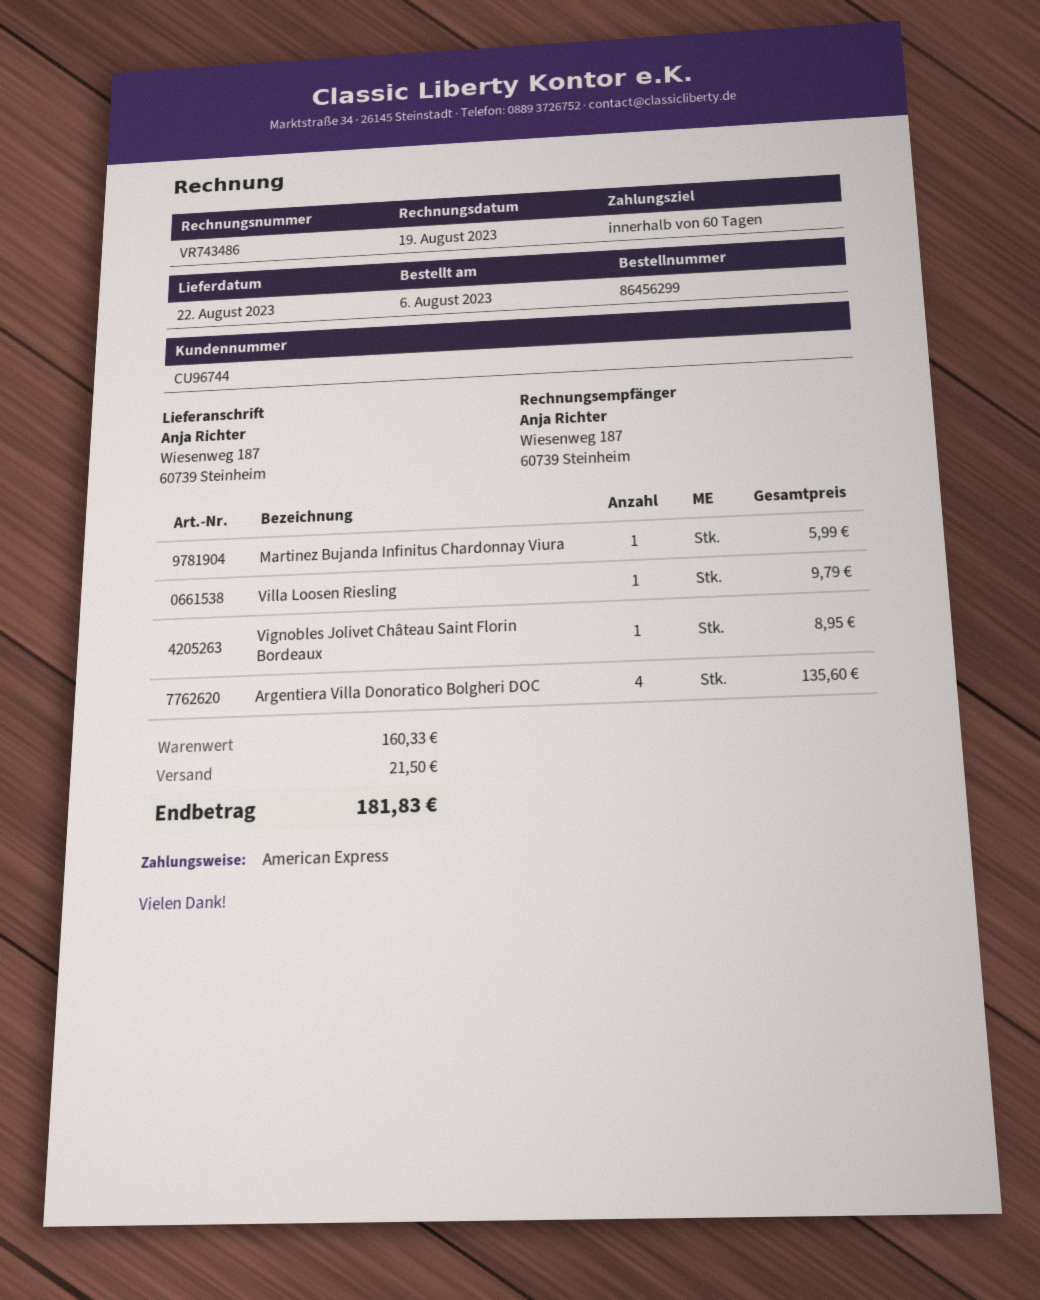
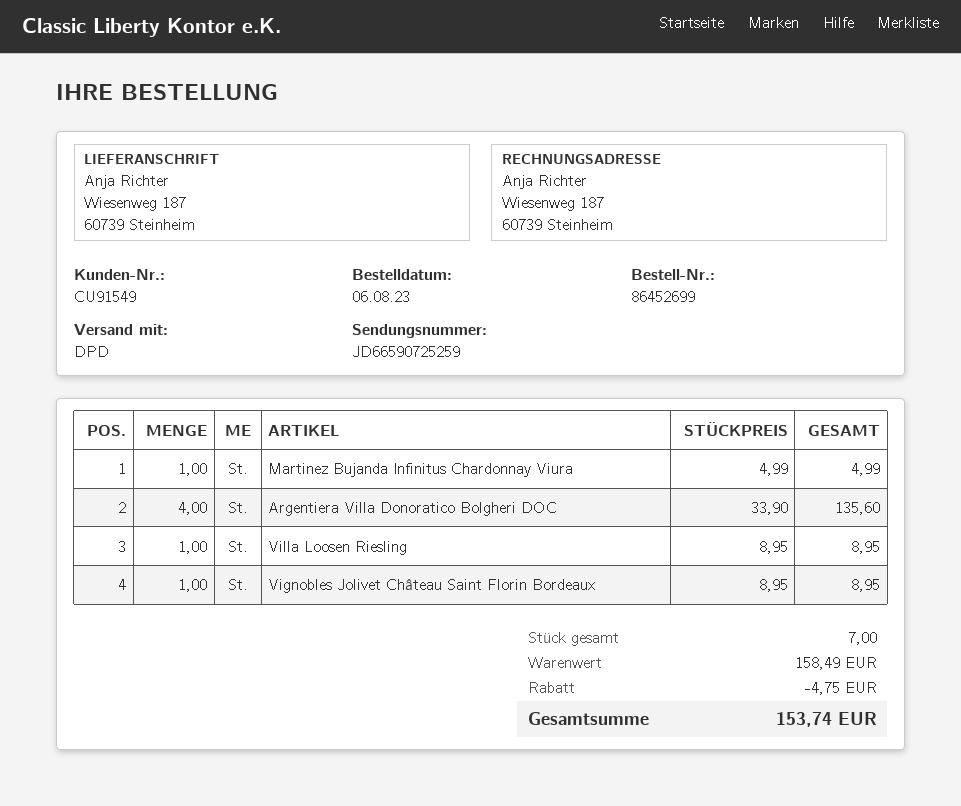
order number: 86456299 -> 86452699
customer number: CU96744 -> CU91549
Martinez Bujanda Infinitus Chardonnay Viura: 1 for 5.99 -> 1 for 4.99
Villa Loosen Riesling: 1 for 9.79 -> 1 for 8.95
subtotal: 160.33 -> 158.49
discount: none -> 4.75
shipping: 21.50 -> none
total: 181.83 -> 153.74

